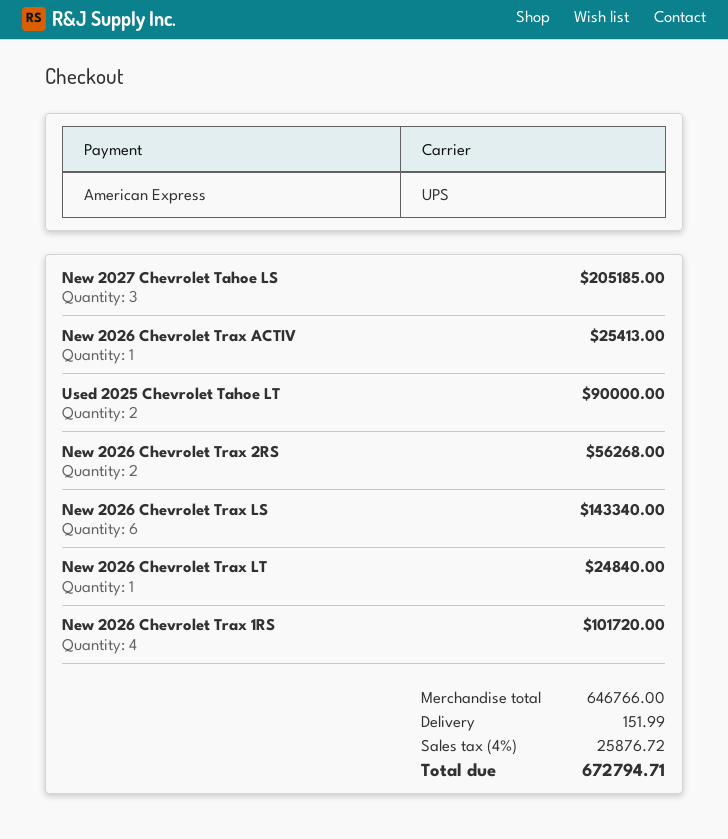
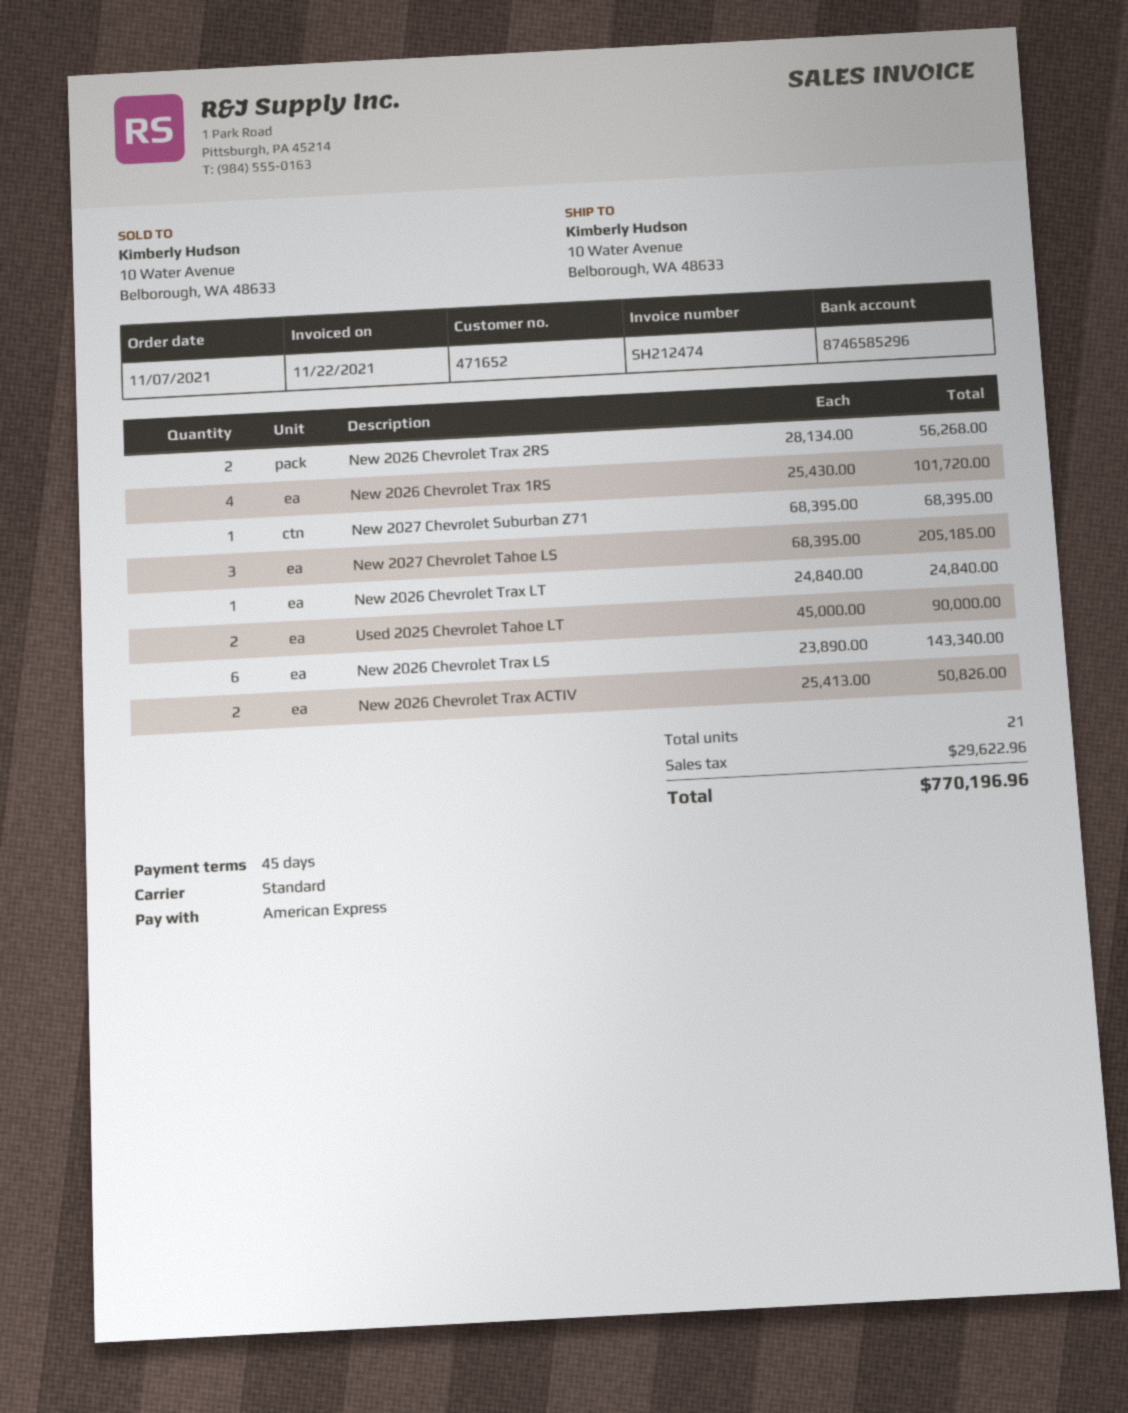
shipping method: UPS -> standard
New 2026 Chevrolet Trax ACTIV: 1 for 25413.00 -> 2 for 50826.00
New 2027 Chevrolet Suburban Z71: none -> 1 for 68395.00
shipping: 151.99 -> none
tax: 25876.72 -> 29622.96
total: 672794.71 -> 770196.96

